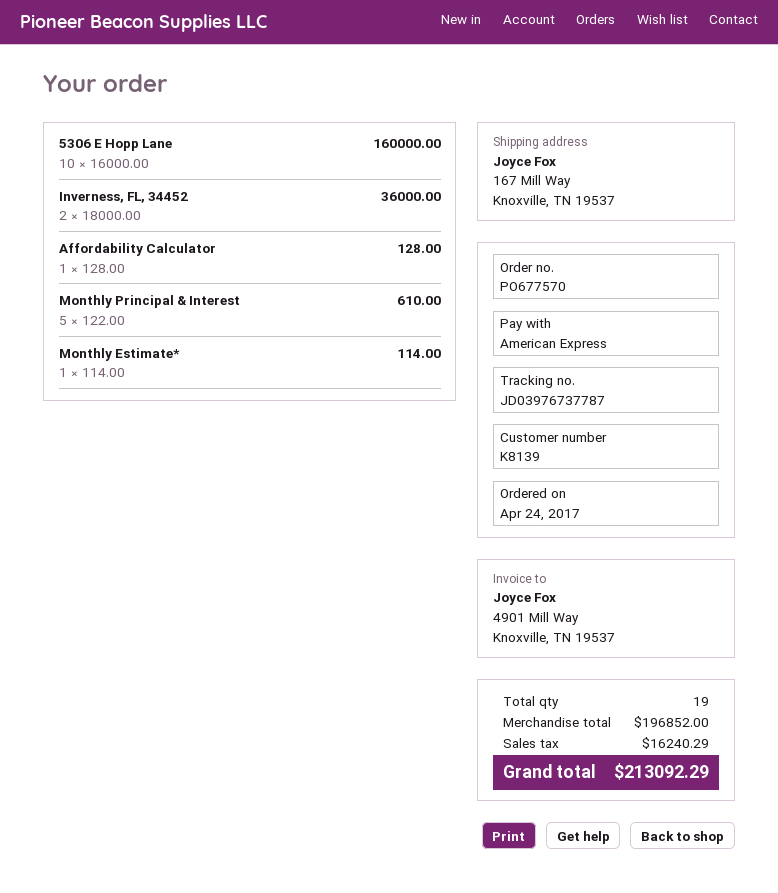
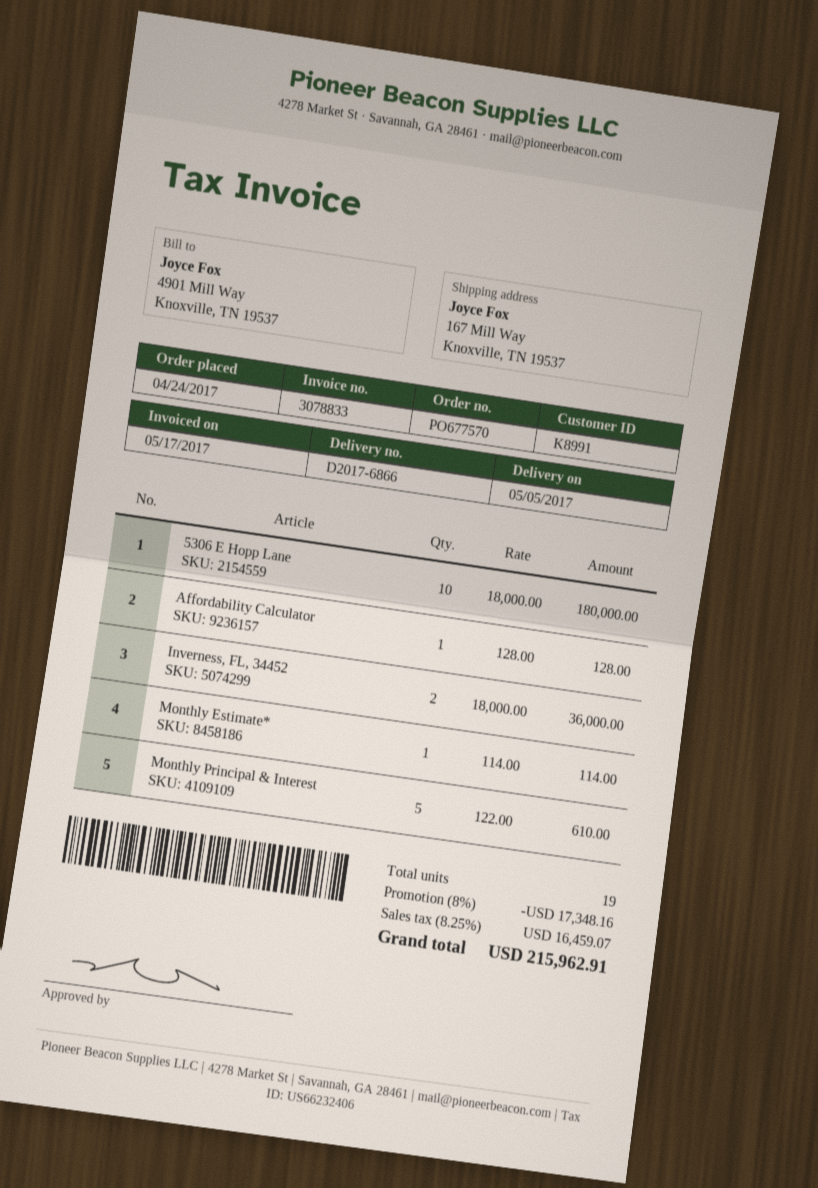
customer number: K8139 -> K8991
5306 E Hopp Lane: 10 x 16000.00 = 160000.00 -> 10 x 18000.00 = 180000.00
discount: none -> 8% = 17348.16
tax: 16240.29 -> 16459.07
total: 213092.29 -> 215962.91

